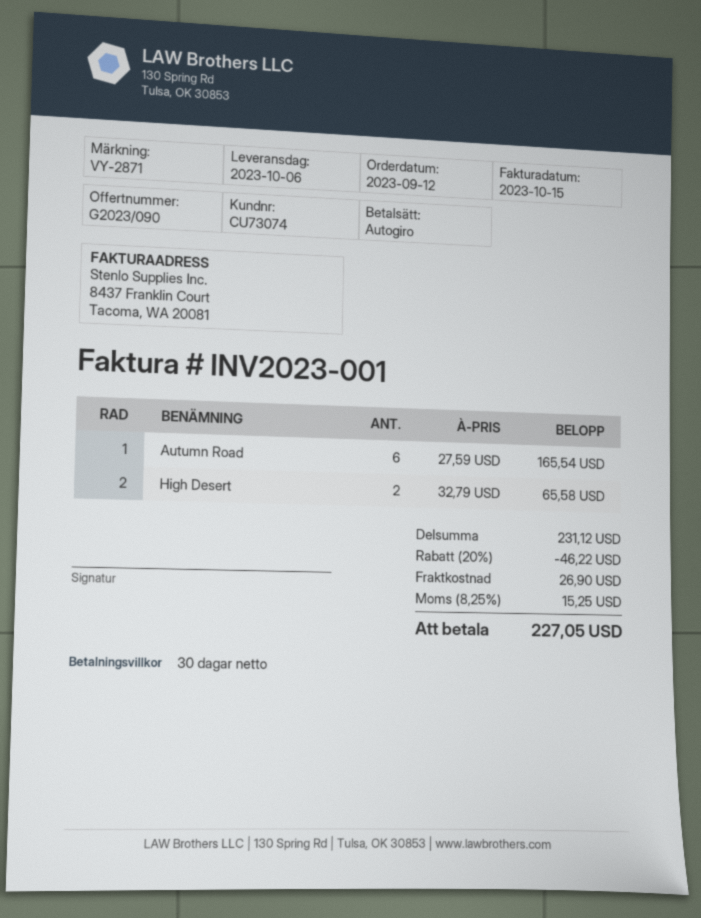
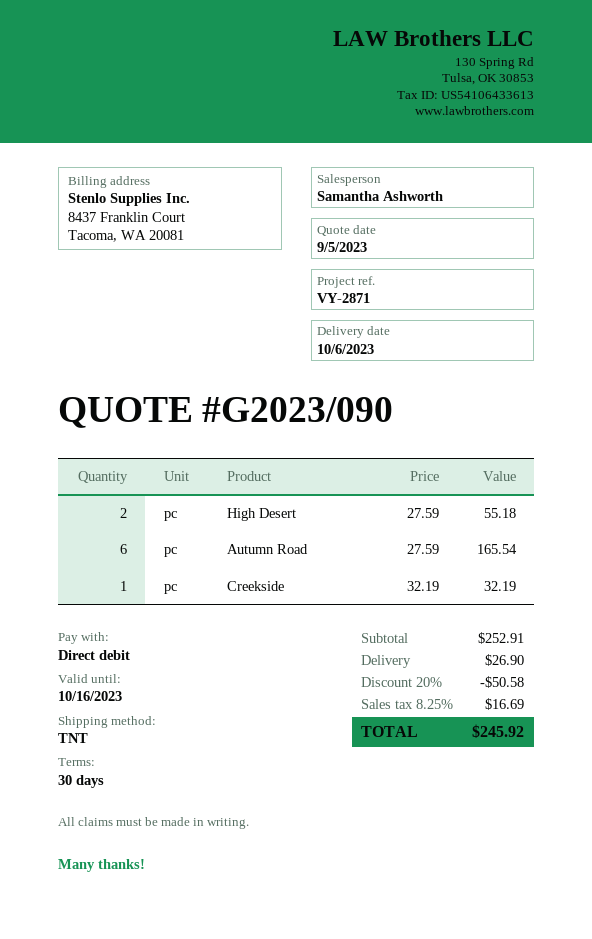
High Desert: 2 x 32.79 = 65.58 -> 2 x 27.59 = 55.18
Creekside: none -> 1 x 32.19 = 32.19
subtotal: 231.12 -> 252.91
discount: 20% = 46.22 -> 20% = 50.58
tax: 8.25% = 15.25 -> 8.25% = 16.69
total: 227.05 -> 245.92

